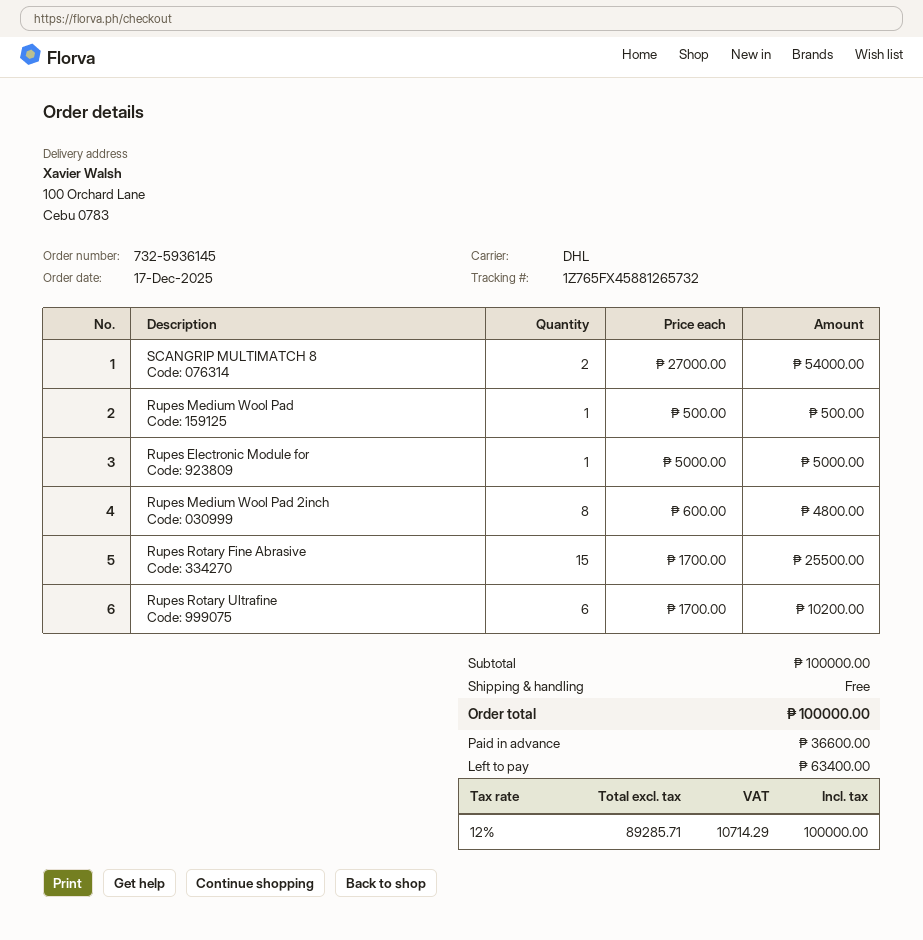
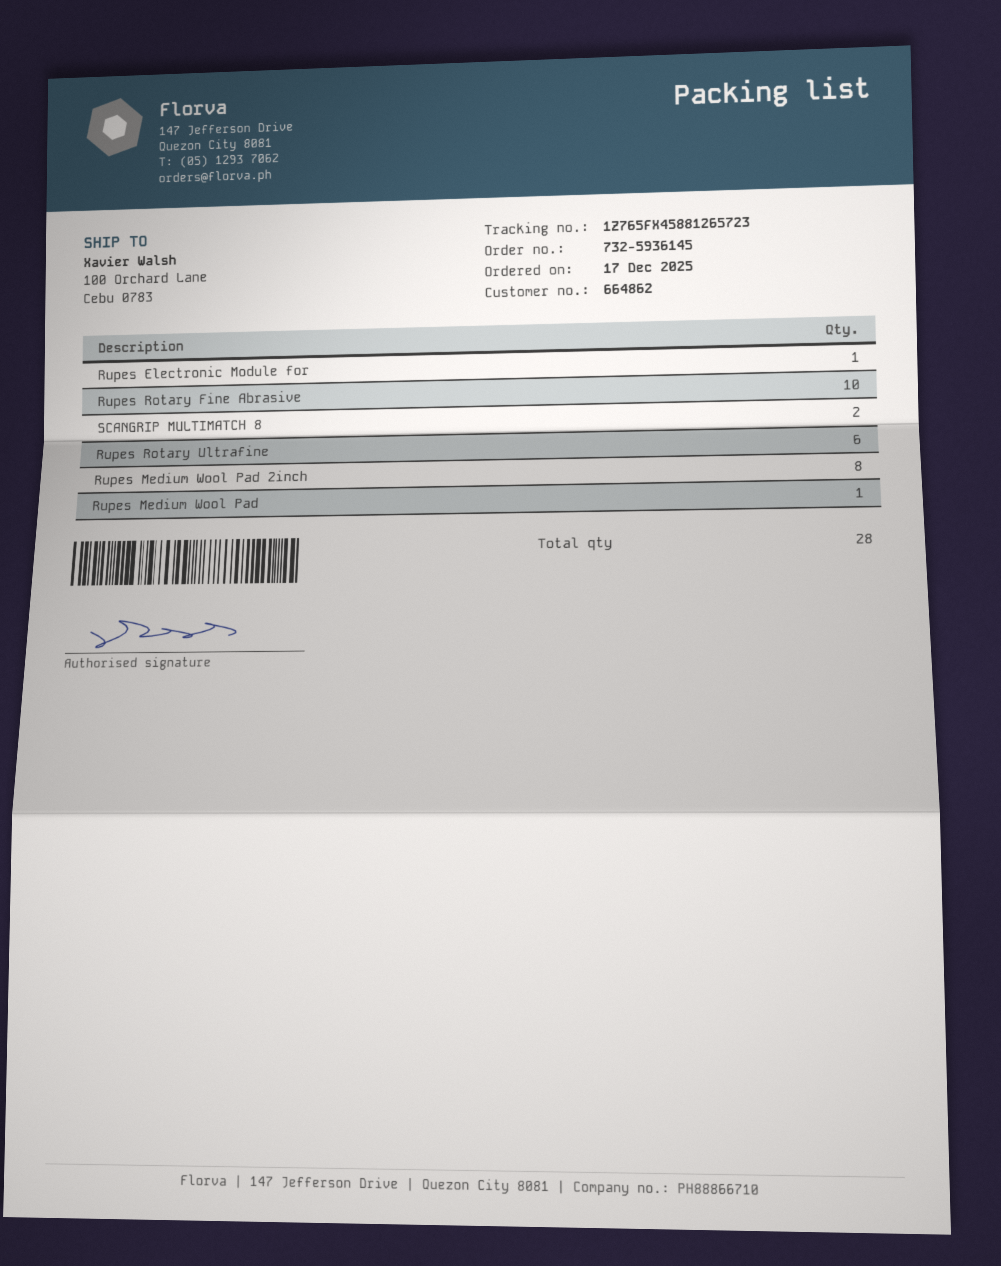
tracking number: 1Z765FX45881265732 -> 1Z765FX45881265723
Rupes Rotary Fine Abrasive: 15 -> 10

